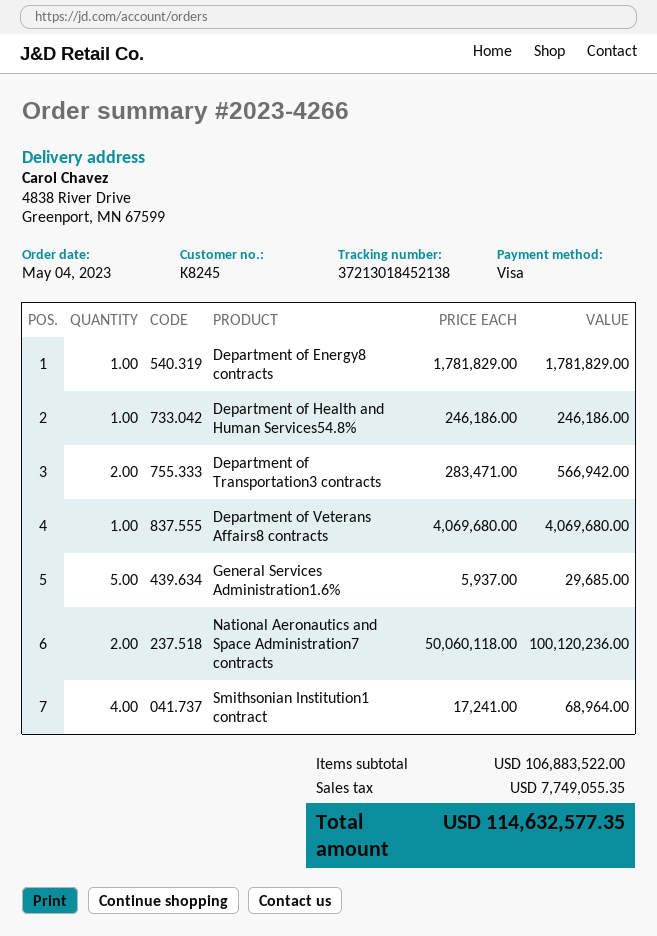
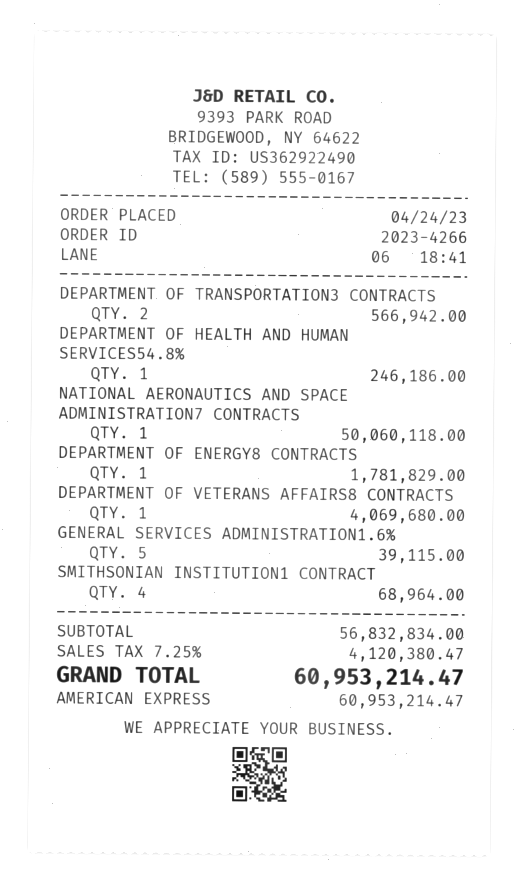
order date: 2023-05-04 -> 2023-04-24
payment method: Visa -> American Express
General Services Administration1.6%: 5 for 29685.00 -> 5 for 39115.00
National Aeronautics and Space Administration7 contracts: 2 for 100120236.00 -> 1 for 50060118.00
subtotal: 106883522.00 -> 56832834.00
tax: 7749055.35 -> 4120380.47
total: 114632577.35 -> 60953214.47

